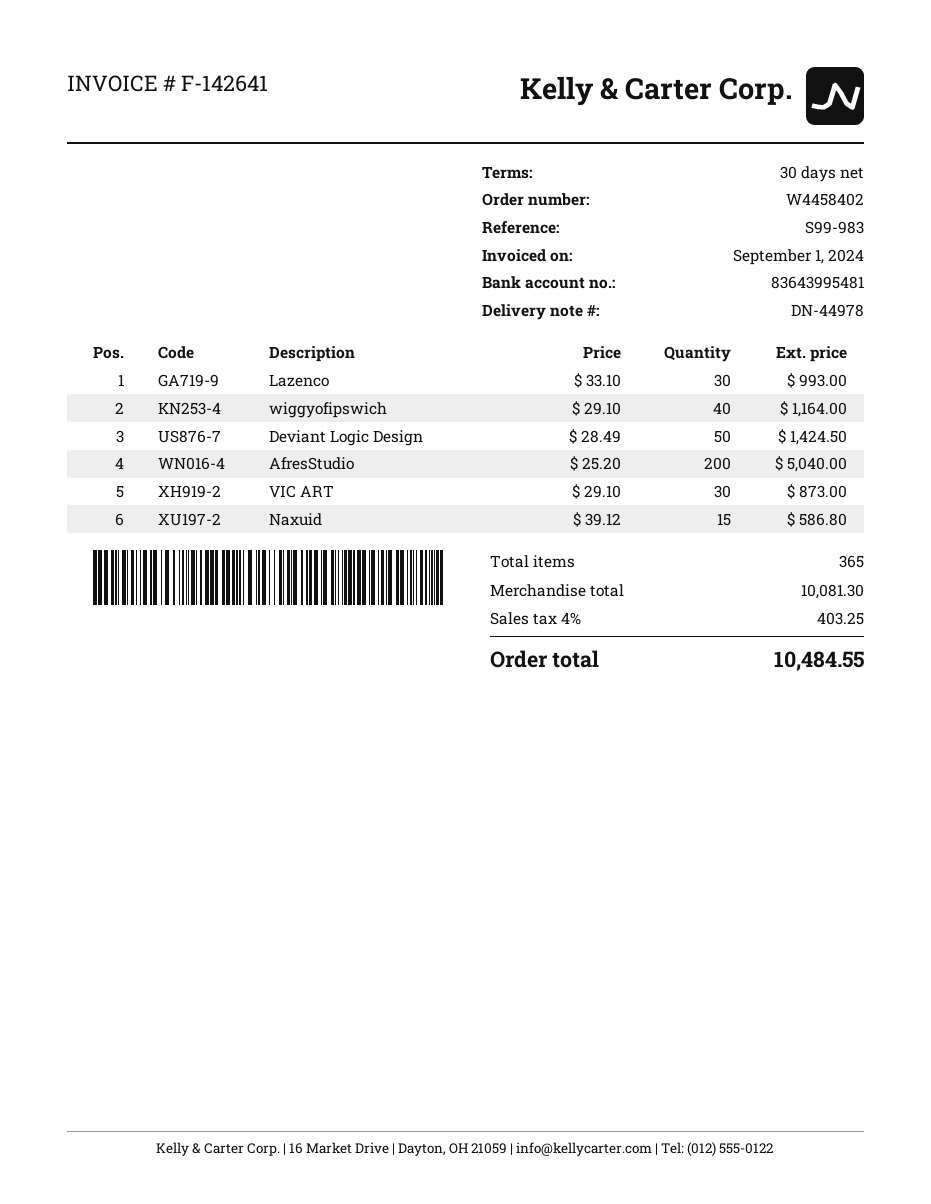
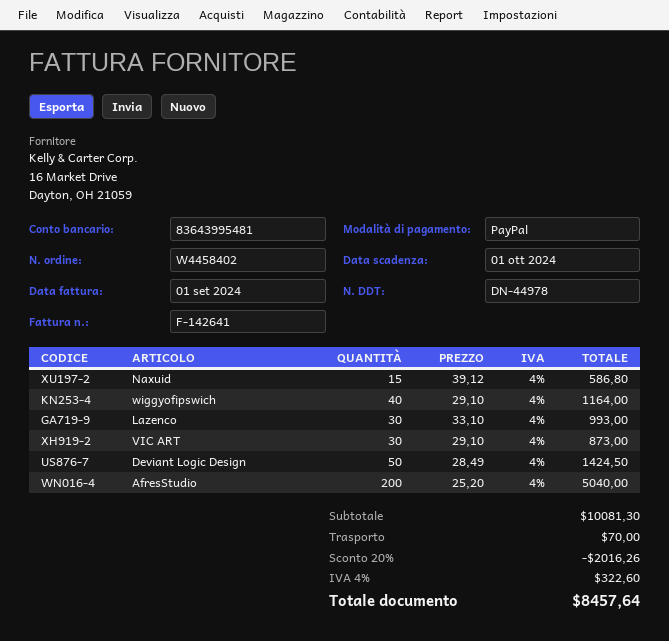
discount: none -> 20% = 2016.26
shipping: none -> 70.00
tax: 4% = 403.25 -> 4% = 322.60
total: 10484.55 -> 8457.64

